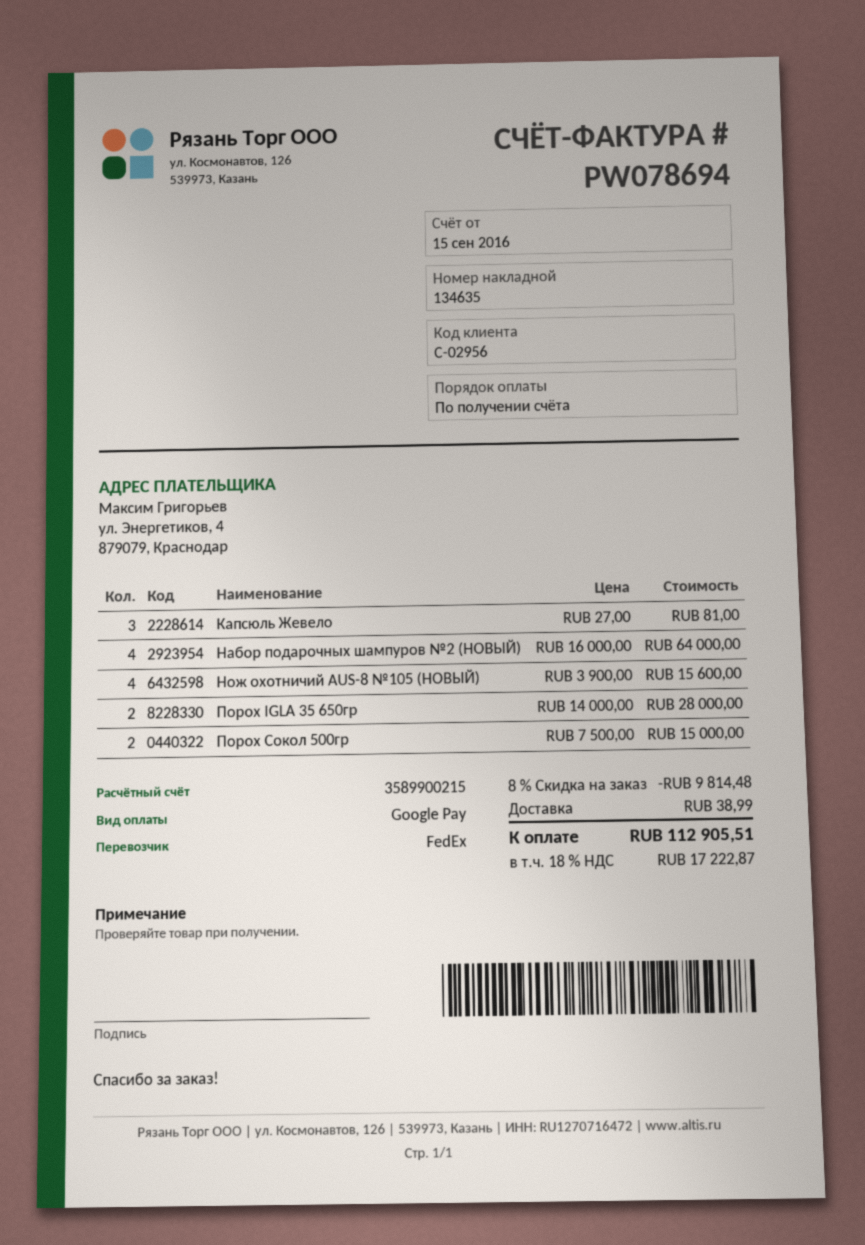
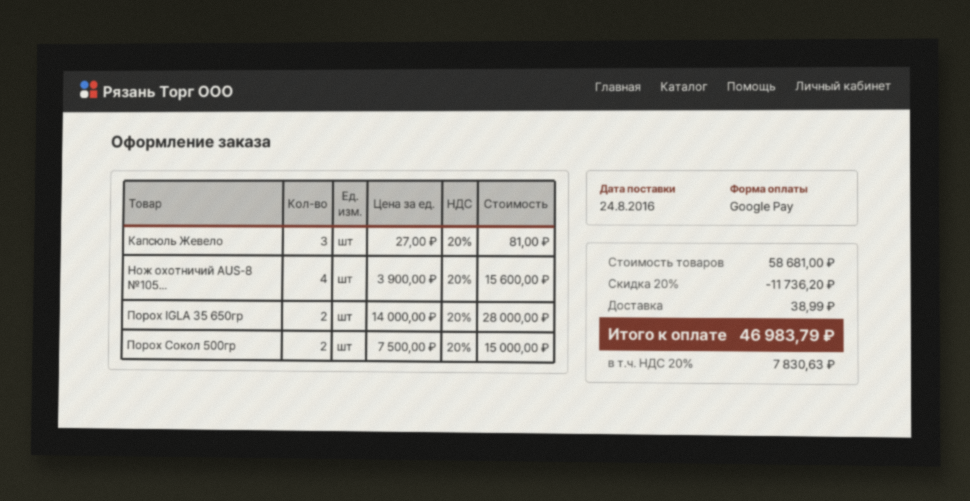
Набор подарочных шампуров №2 (НОВЫЙ): 4 x 16000.00 = 64000.00 -> none
discount: 8% = 9814.48 -> 20% = 11736.20
tax: 18% = 17222.87 -> 20% = 7830.63
total: 112905.51 -> 46983.79

